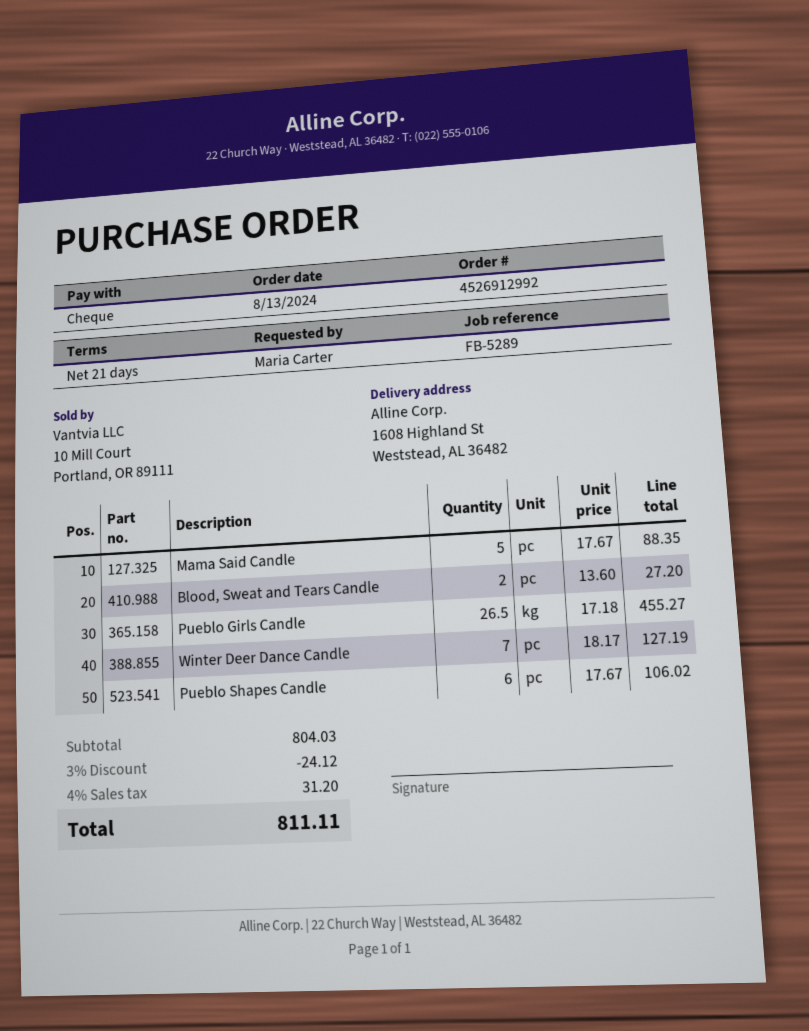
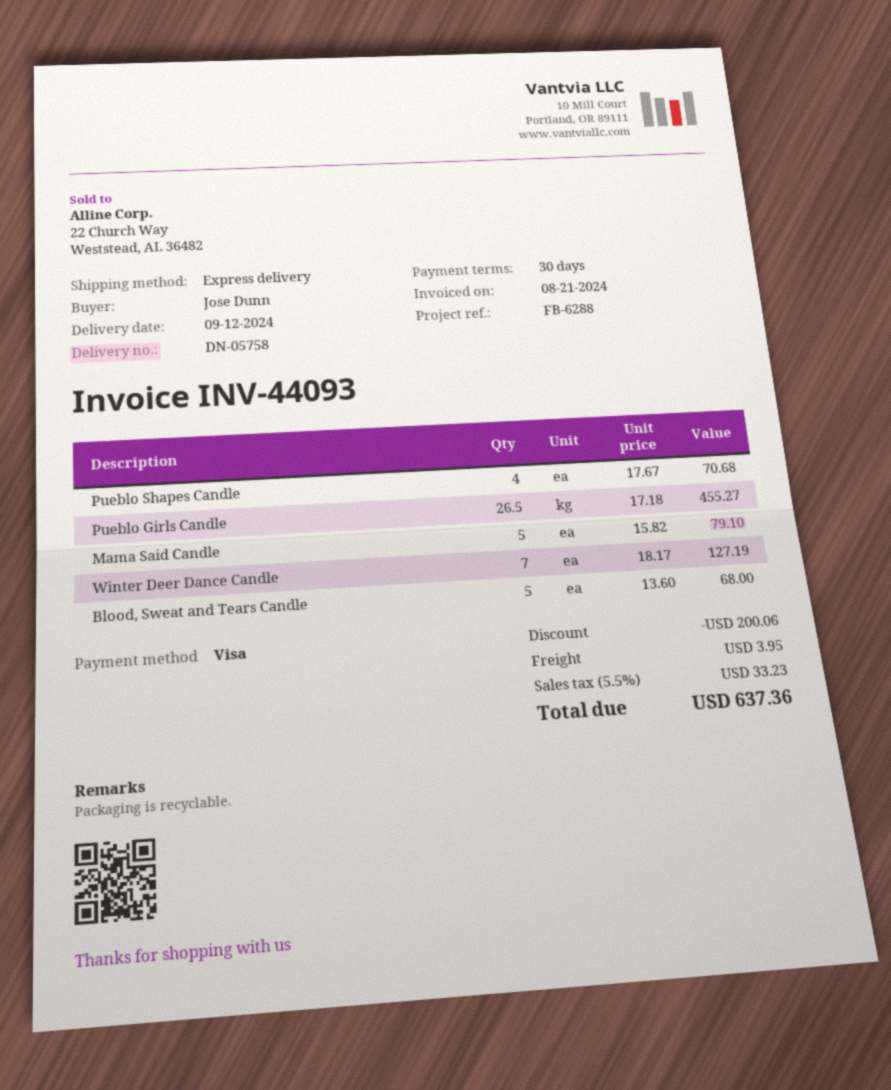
payment terms: 21 days -> 30 days
reference: FB-5289 -> FB-6288
ordered by: Maria Carter -> Jose Dunn
payment method: cheque -> Visa
Mama Said Candle: 5 x 17.67 = 88.35 -> 5 x 15.82 = 79.10
Blood, Sweat and Tears Candle: 2 x 13.60 = 27.20 -> 5 x 13.60 = 68.00
Pueblo Shapes Candle: 6 x 17.67 = 106.02 -> 4 x 17.67 = 70.68
discount: 24.12 -> 200.06
shipping: none -> 3.95
tax: 4% = 31.20 -> 5.5% = 33.23
total: 811.11 -> 637.36

